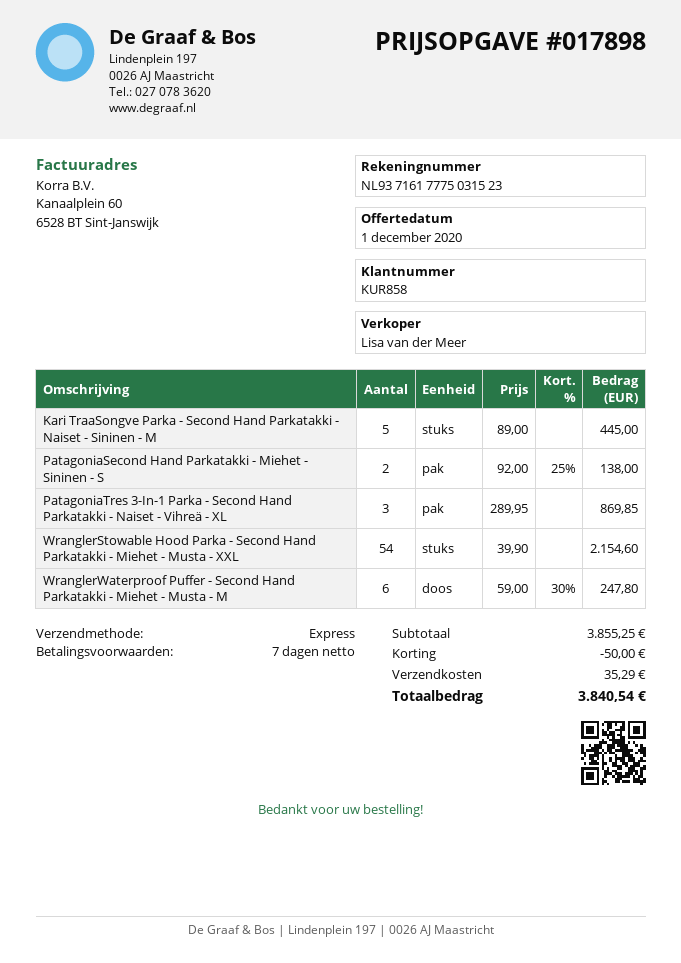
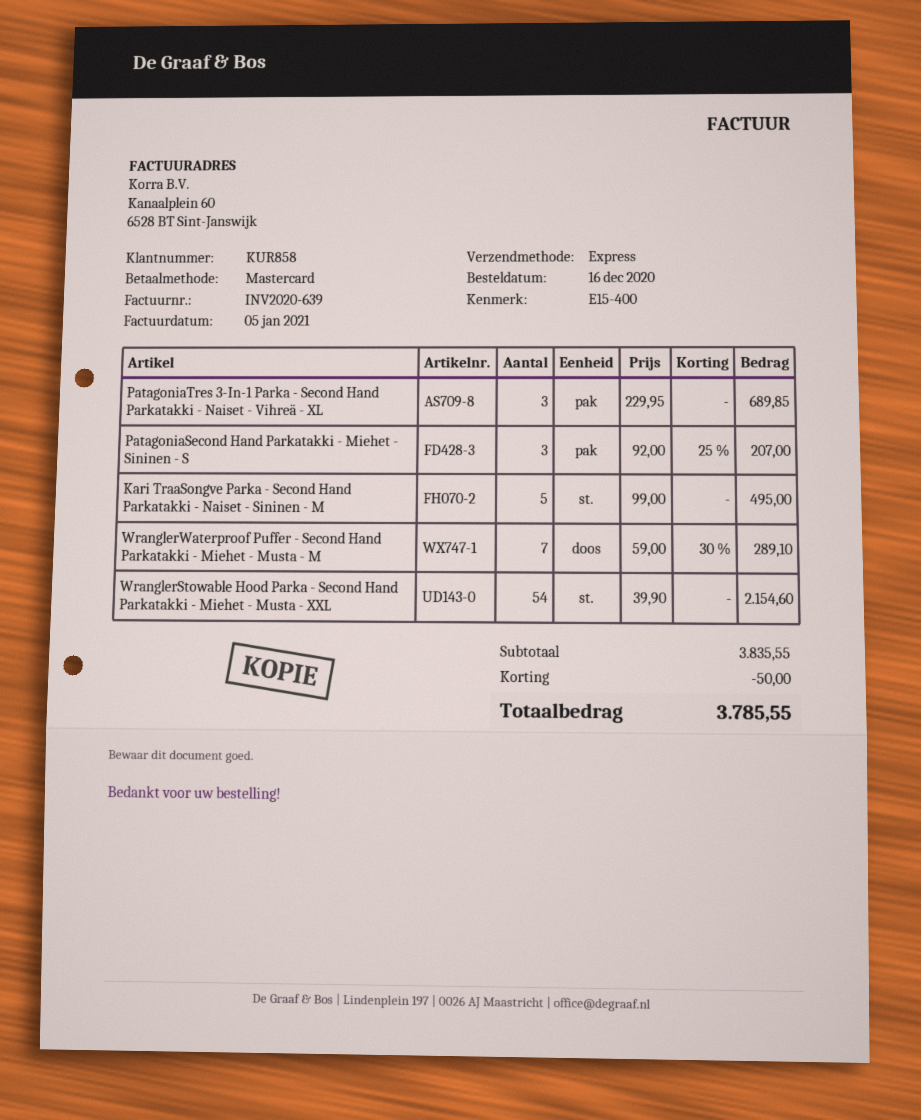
Kari TraaSongve Parka - Second Hand Parkatakki - Naiset - Sininen - M: 5 x 89.00 = 445.00 -> 5 x 99.00 = 495.00
PatagoniaSecond Hand Parkatakki - Miehet - Sininen - S: 2 x 92.00 - 25% = 138.00 -> 3 x 92.00 - 25% = 207.00
PatagoniaTres 3-In-1 Parka - Second Hand Parkatakki - Naiset - Vihreä - XL: 3 x 289.95 = 869.85 -> 3 x 229.95 = 689.85
WranglerWaterproof Puffer - Second Hand Parkatakki - Miehet - Musta - M: 6 x 59.00 - 30% = 247.80 -> 7 x 59.00 - 30% = 289.10
subtotal: 3855.25 -> 3835.55
shipping: 35.29 -> none
total: 3840.54 -> 3785.55

